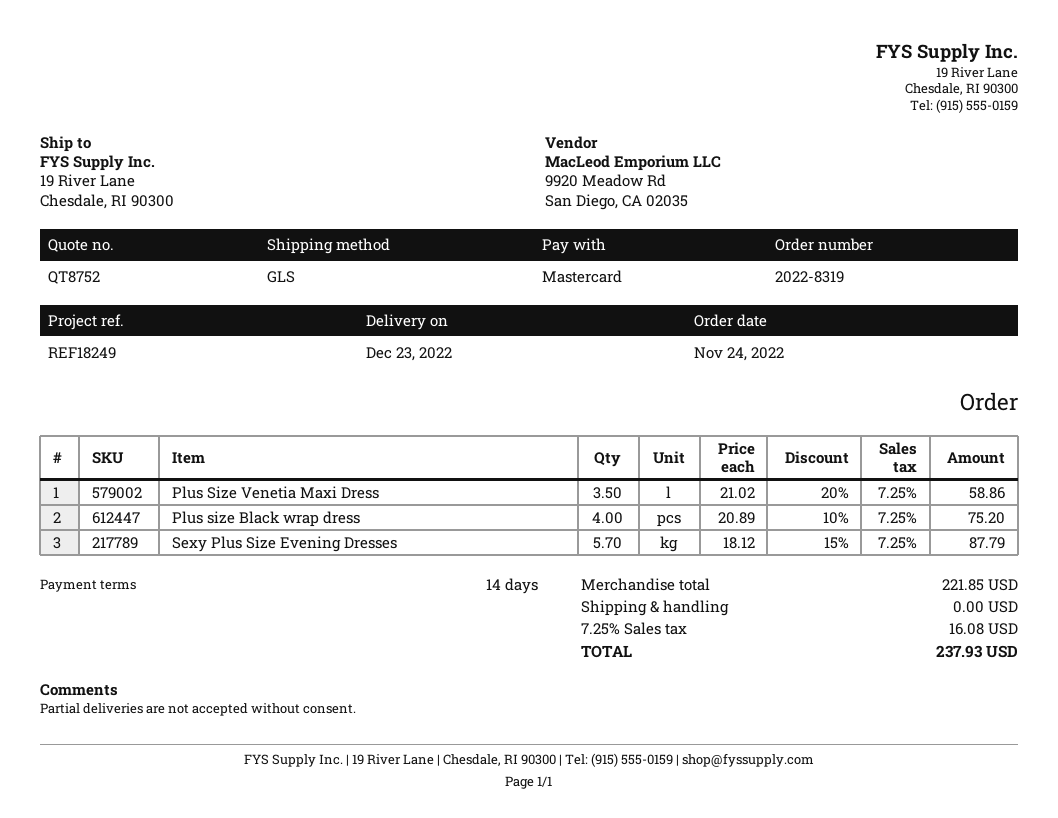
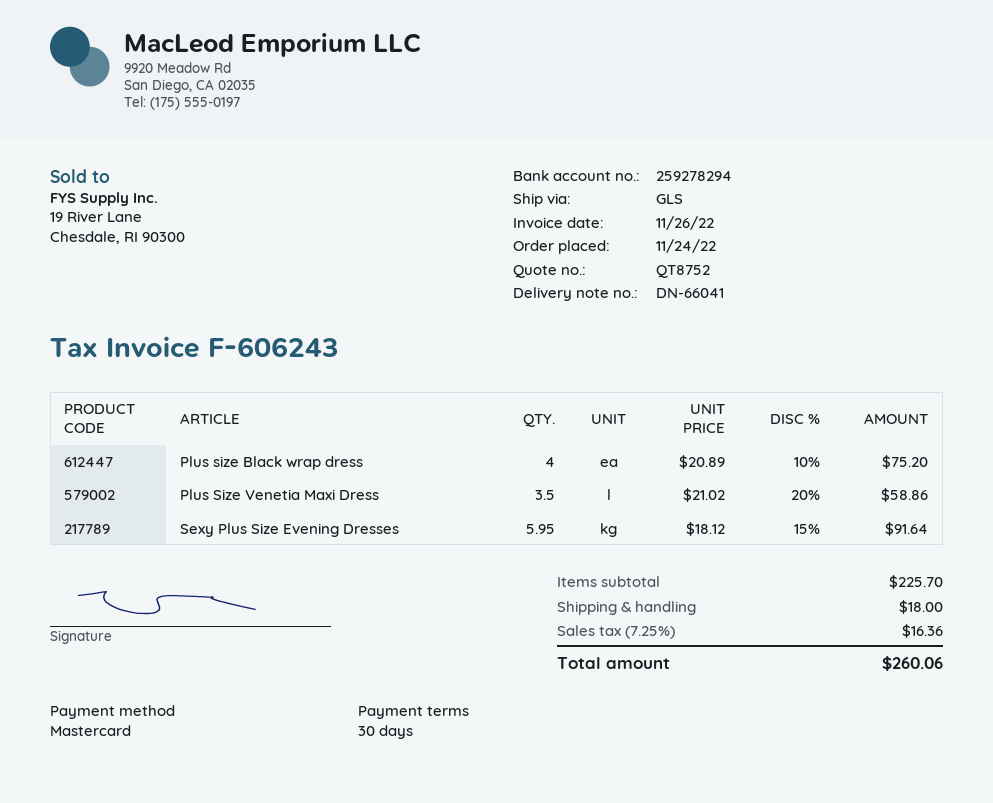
payment terms: 14 days -> 30 days
Sexy Plus Size Evening Dresses: 5.7 x 18.12 - 15% = 87.79 -> 5.95 x 18.12 - 15% = 91.64
subtotal: 221.85 -> 225.70
shipping: 0.00 -> 18.00
tax: 7.25% = 16.08 -> 7.25% = 16.36
total: 237.93 -> 260.06

